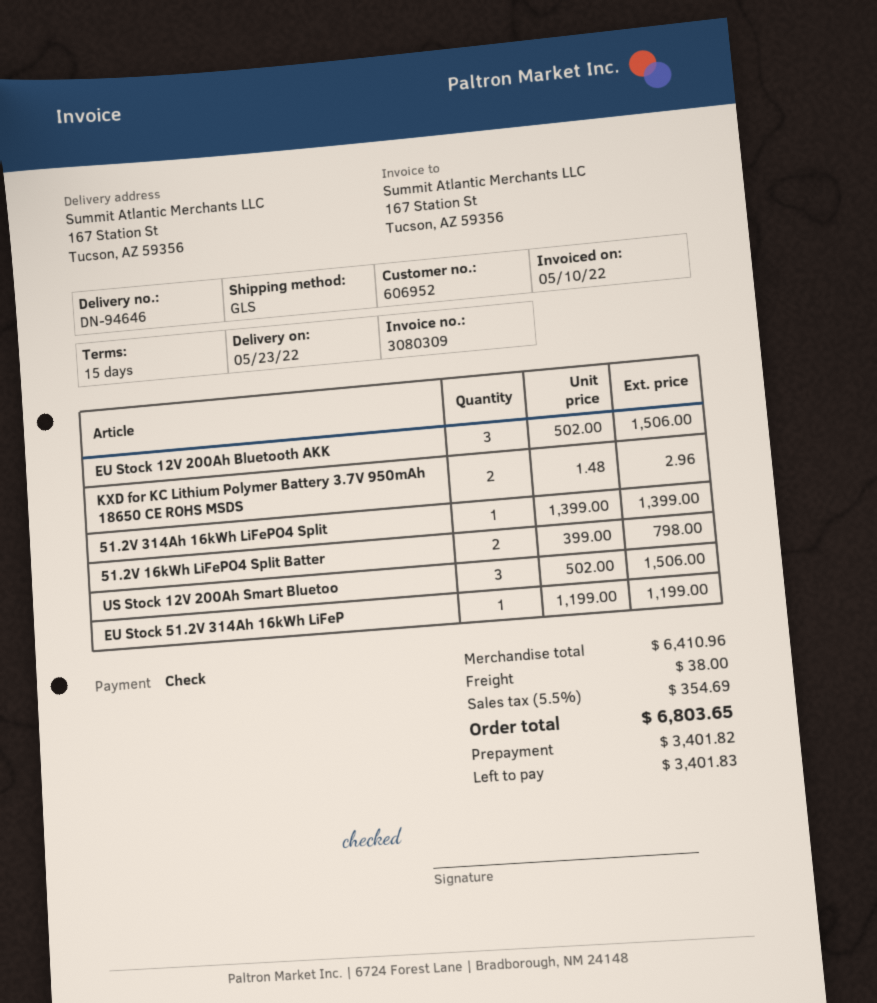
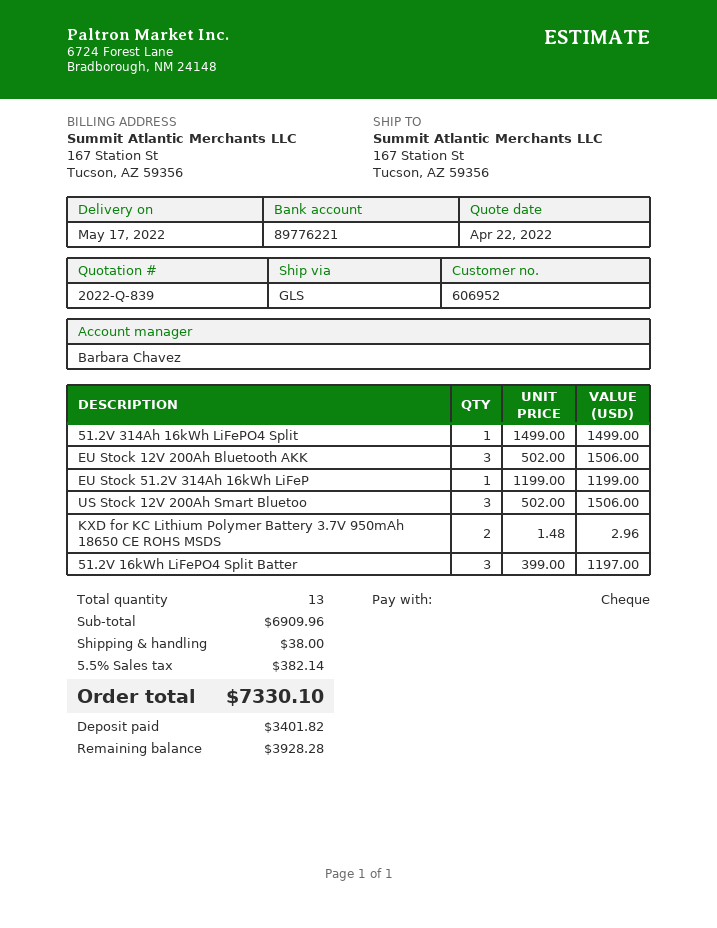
delivery date: 2022-05-23 -> 2022-05-17
51.2V 314Ah 16kWh LiFePO4 Split: 1 x 1399.00 = 1399.00 -> 1 x 1499.00 = 1499.00
51.2V 16kWh LiFePO4 Split Batter: 2 x 399.00 = 798.00 -> 3 x 399.00 = 1197.00
subtotal: 6410.96 -> 6909.96
tax: 5.5% = 354.69 -> 5.5% = 382.14
total: 6803.65 -> 7330.10
balance: 3401.83 -> 3928.28

